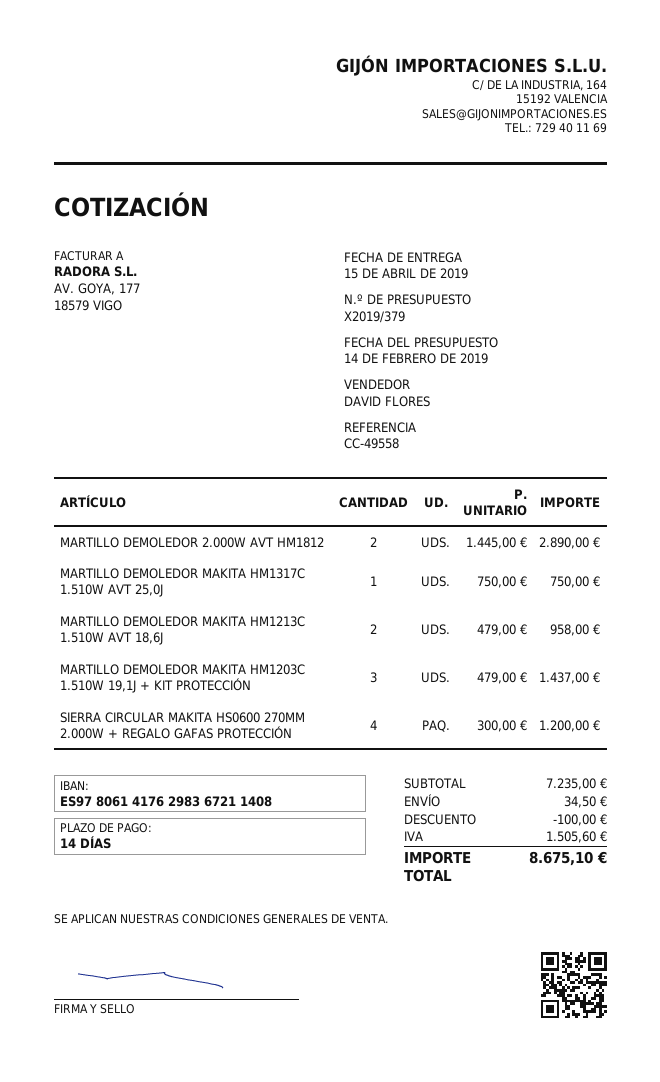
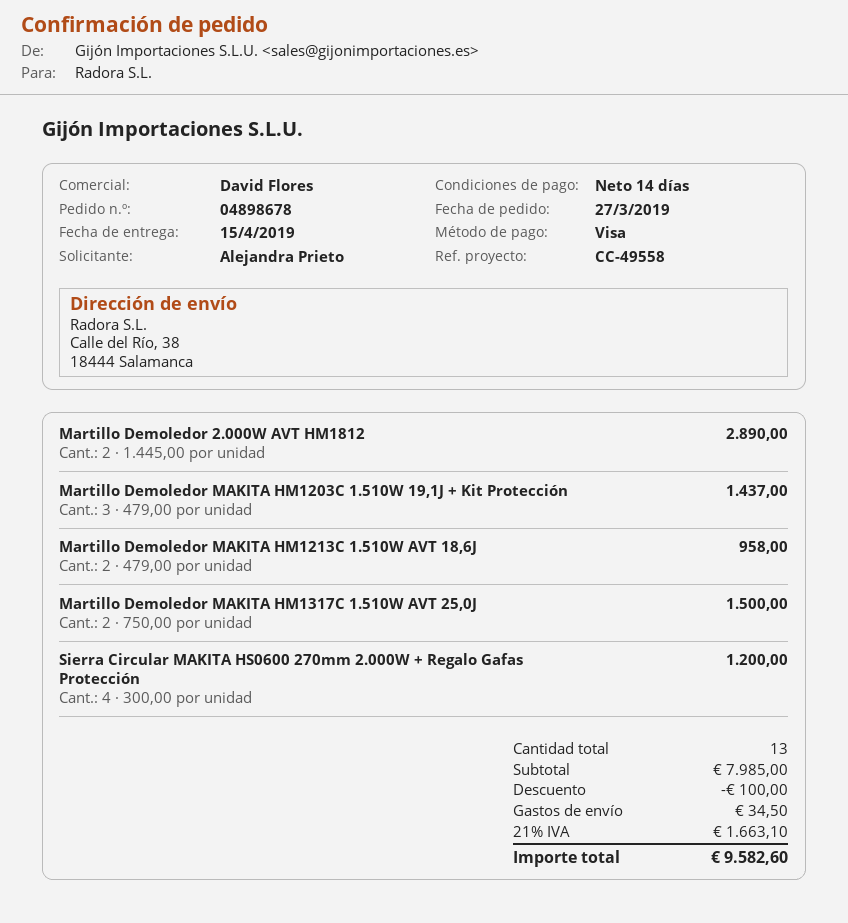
MARTILLO DEMOLEDOR MAKITA HM1317C 1.510W AVT 25,0J: 1 x 750.00 = 750.00 -> 2 x 750.00 = 1500.00
subtotal: 7235.00 -> 7985.00
tax: 1505.60 -> 1663.10
total: 8675.10 -> 9582.60

